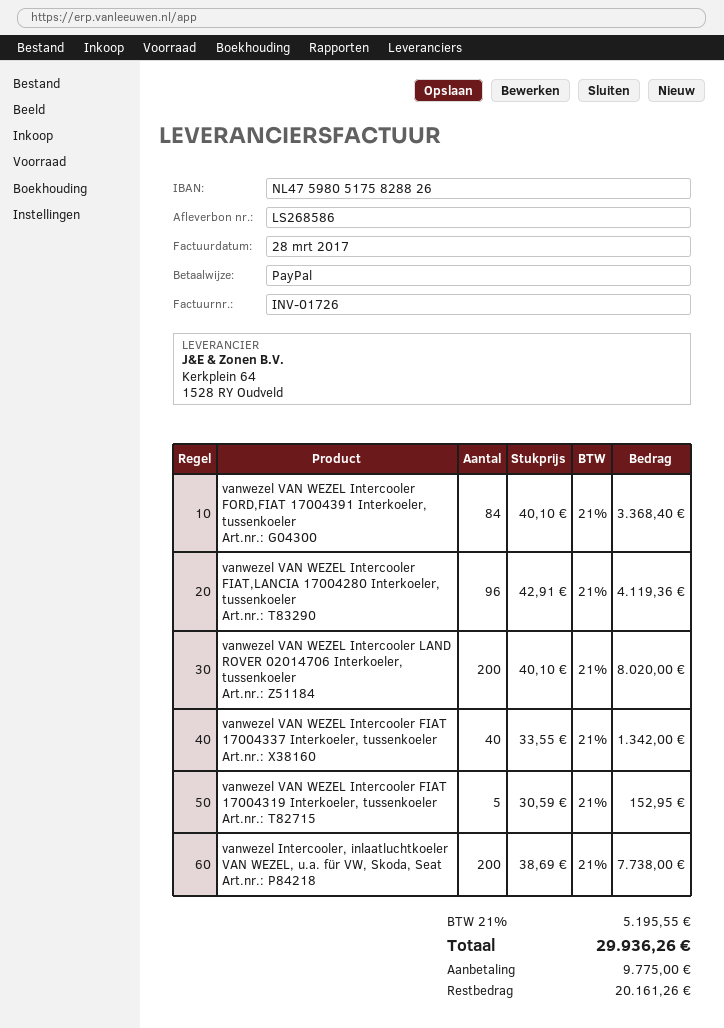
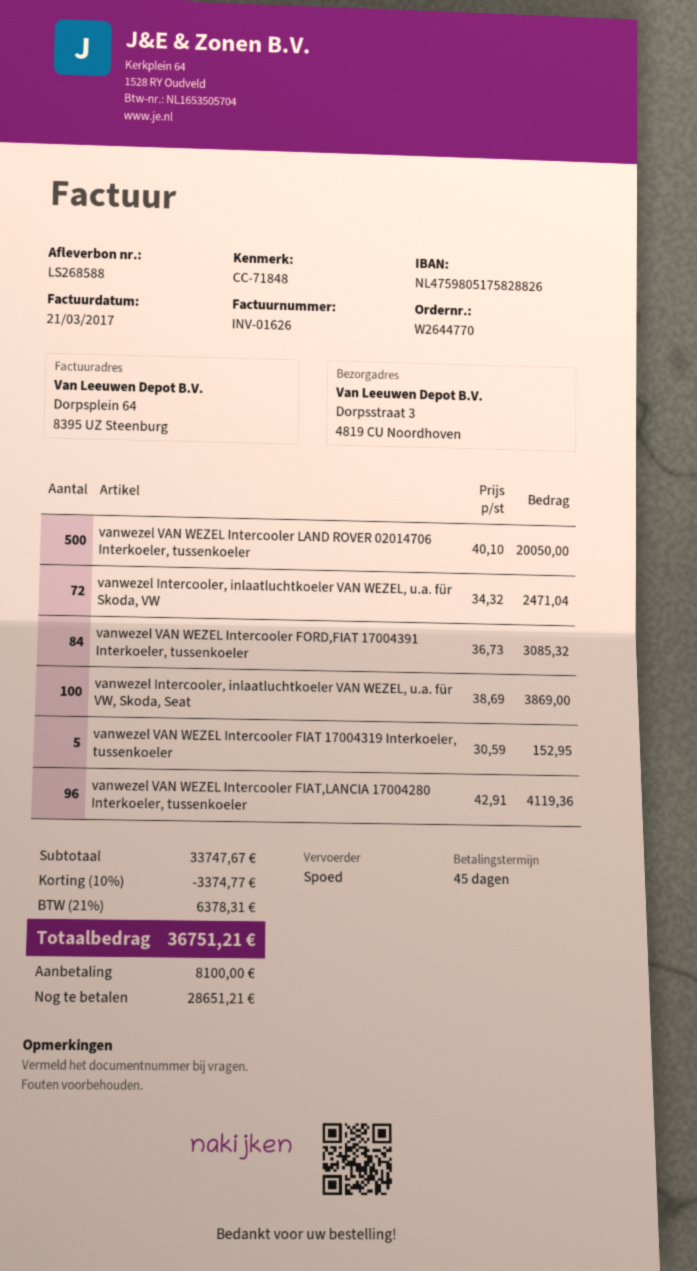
delivery note number: LS268586 -> LS268588
invoice number: INV-01726 -> INV-01626
invoice date: 2017-03-28 -> 2017-03-21
vanwezel VAN WEZEL Intercooler FORD,FIAT 17004391 Interkoeler, tussenkoeler: 84 x 40.10 = 3368.40 -> 84 x 36.73 = 3085.32
vanwezel VAN WEZEL Intercooler LAND ROVER 02014706 Interkoeler, tussenkoeler: 200 x 40.10 = 8020.00 -> 500 x 40.10 = 20050.00
vanwezel VAN WEZEL Intercooler FIAT 17004337 Interkoeler, tussenkoeler: 40 x 33.55 = 1342.00 -> none
vanwezel Intercooler, inlaatluchtkoeler VAN WEZEL, u.a. für VW, Skoda, Seat: 200 x 38.69 = 7738.00 -> 100 x 38.69 = 3869.00
vanwezel Intercooler, inlaatluchtkoeler VAN WEZEL, u.a. für Skoda, VW: none -> 72 x 34.32 = 2471.04
discount: none -> 10% = 3374.77
tax: 21% = 5195.55 -> 21% = 6378.31
total: 29936.26 -> 36751.21
deposit: 9775.00 -> 8100.00
balance: 20161.26 -> 28651.21

